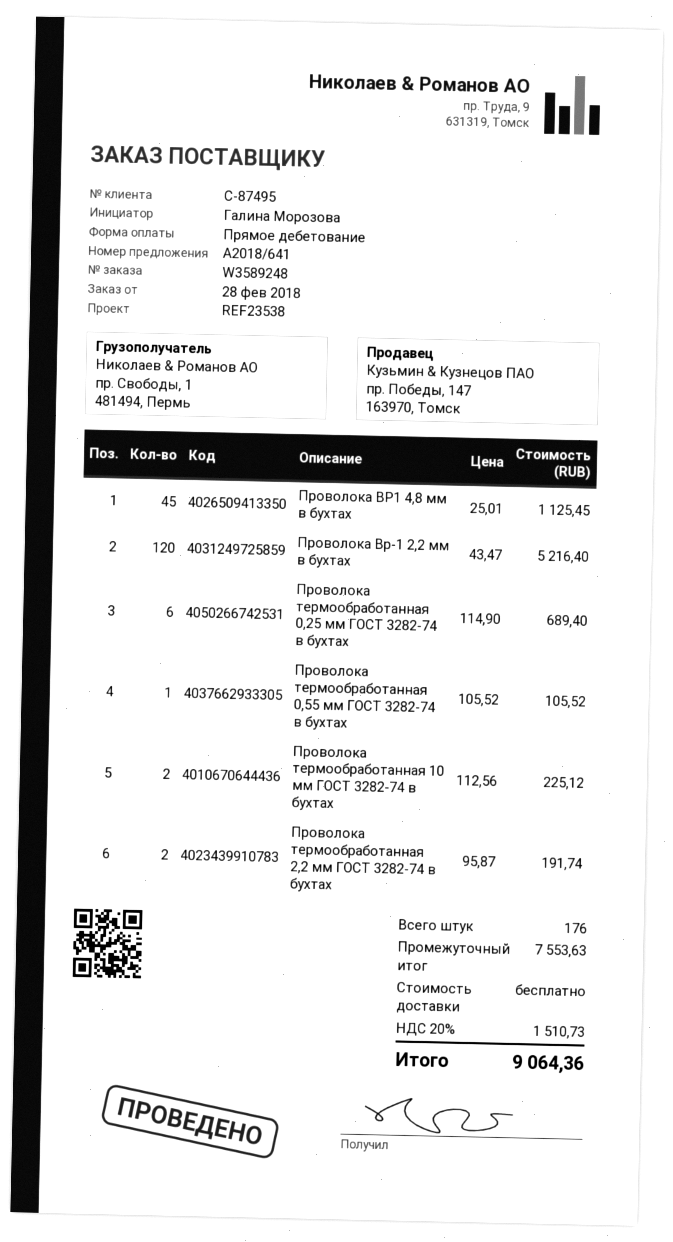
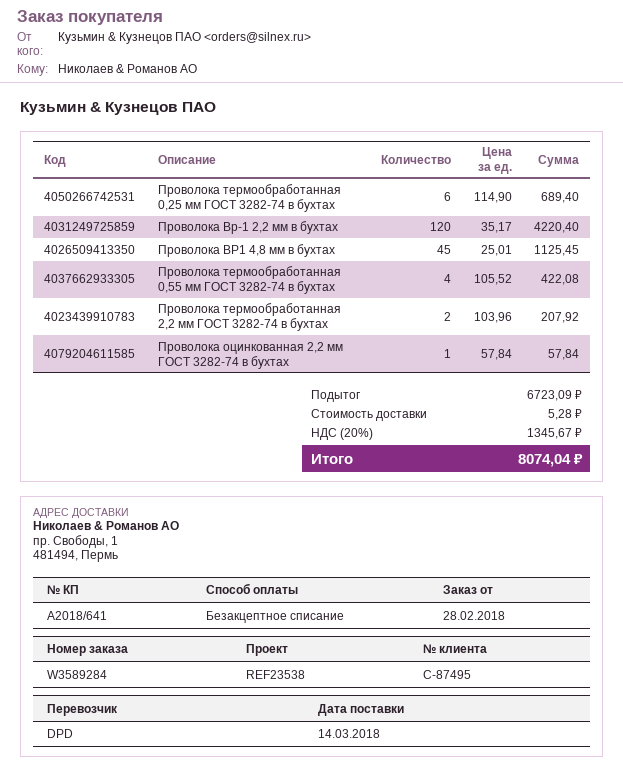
order number: W3589248 -> W3589284
Проволока Вр-1 2,2 мм в бухтах: 120 x 43.47 = 5216.40 -> 120 x 35.17 = 4220.40
Проволока термообработанная 0,55 мм ГОСТ 3282-74 в бухтах: 1 x 105.52 = 105.52 -> 4 x 105.52 = 422.08
Проволока термообработанная 10 мм ГОСТ 3282-74 в бухтах: 2 x 112.56 = 225.12 -> none
Проволока термообработанная 2,2 мм ГОСТ 3282-74 в бухтах: 2 x 95.87 = 191.74 -> 2 x 103.96 = 207.92
Проволока оцинкованная 2,2 мм ГОСТ 3282-74 в бухтах: none -> 1 x 57.84 = 57.84
subtotal: 7553.63 -> 6723.09
shipping: 0.00 -> 5.28
tax: 20% = 1510.73 -> 20% = 1345.67
total: 9064.36 -> 8074.04

